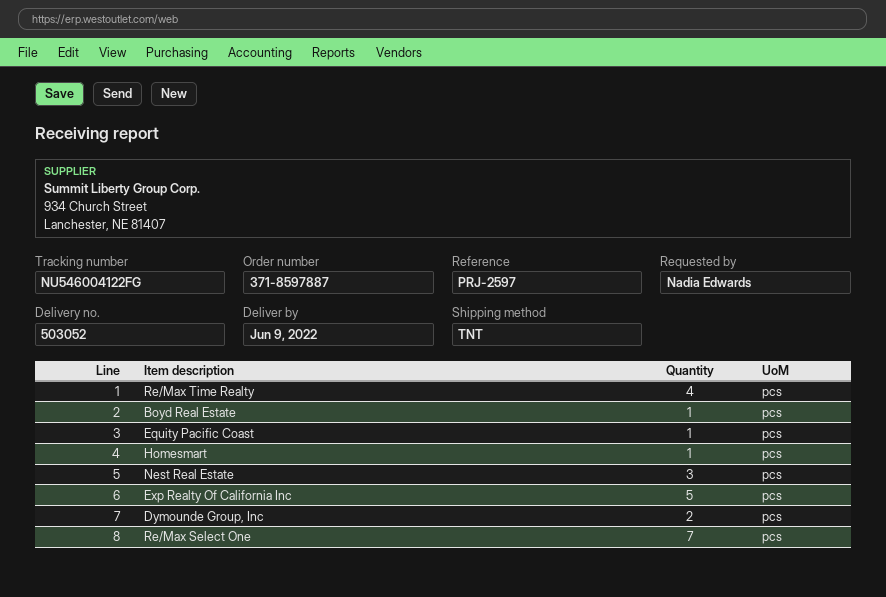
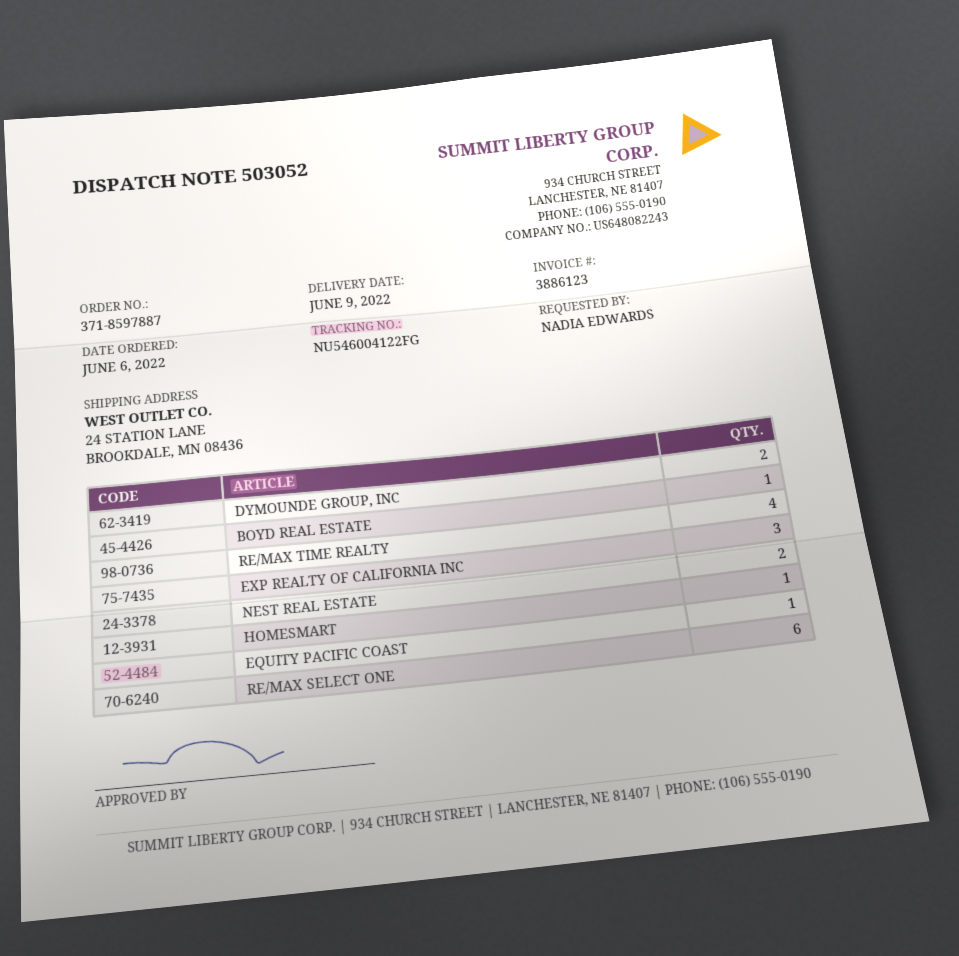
Nest Real Estate: 3 -> 2
Exp Realty Of California Inc: 5 -> 3
Re/Max Select One: 7 -> 6

